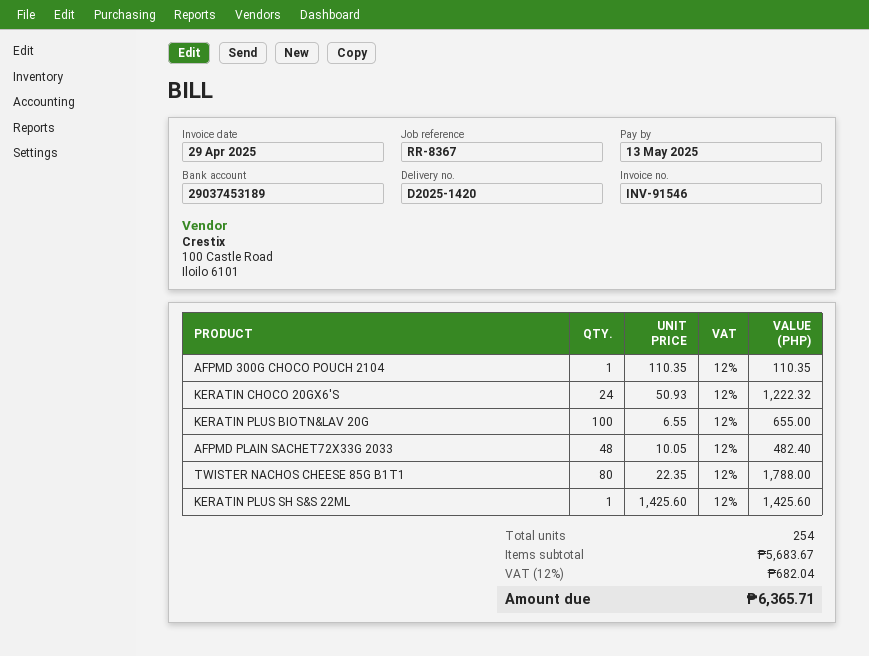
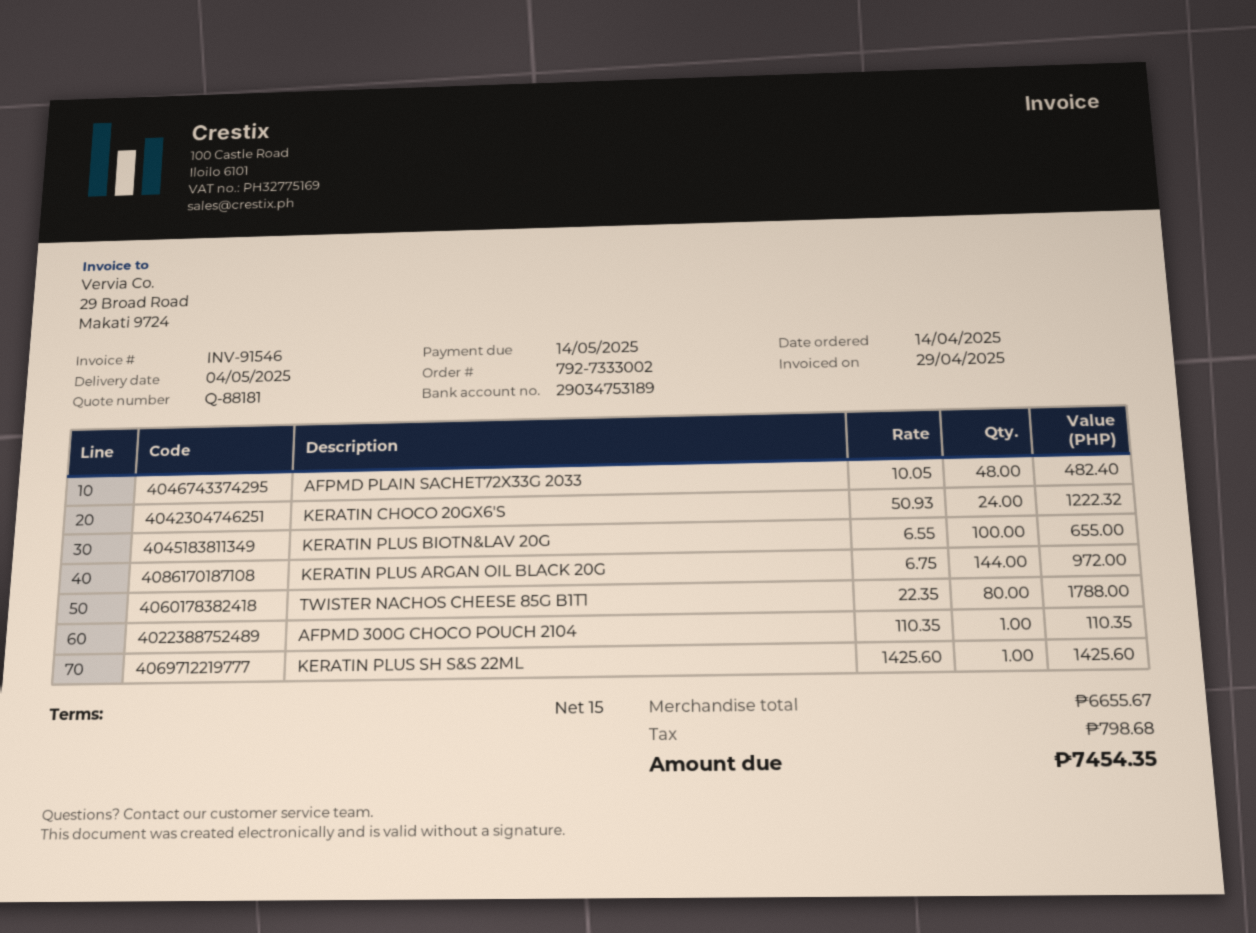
due date: 2025-05-13 -> 2025-05-14
bank account: 29037453189 -> 29034753189
KERATIN PLUS ARGAN OIL BLACK 20G: none -> 144 x 6.75 = 972.00
subtotal: 5683.67 -> 6655.67
tax: 682.04 -> 798.68
total: 6365.71 -> 7454.35

